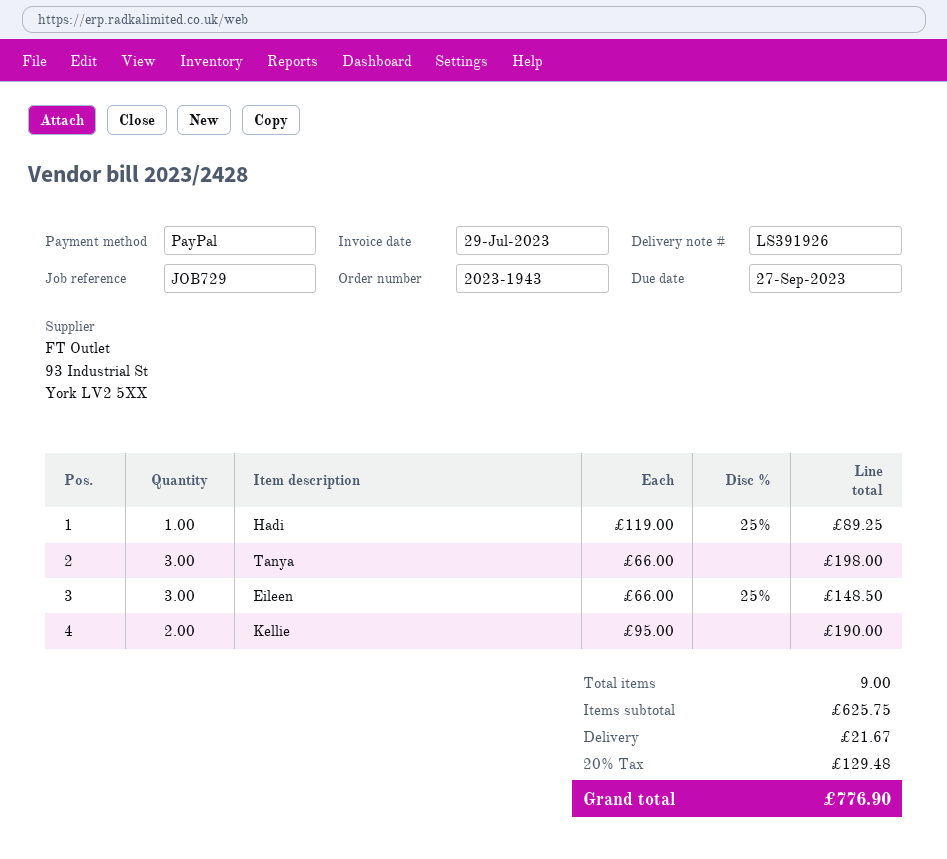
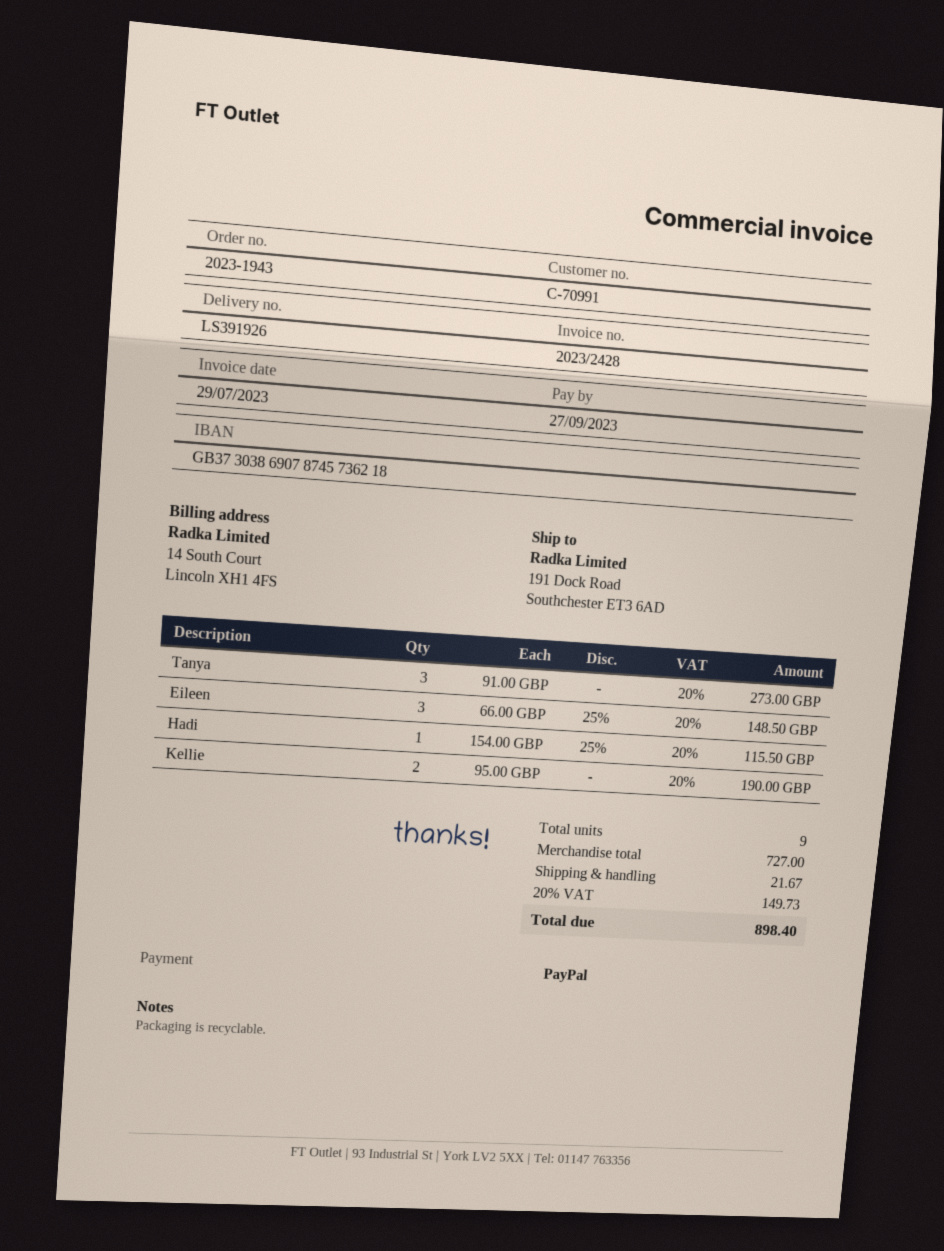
Hadi: 1 x 119.00 - 25% = 89.25 -> 1 x 154.00 - 25% = 115.50
Tanya: 3 x 66.00 = 198.00 -> 3 x 91.00 = 273.00
subtotal: 625.75 -> 727.00
tax: 20% = 129.48 -> 20% = 149.73
total: 776.90 -> 898.40

